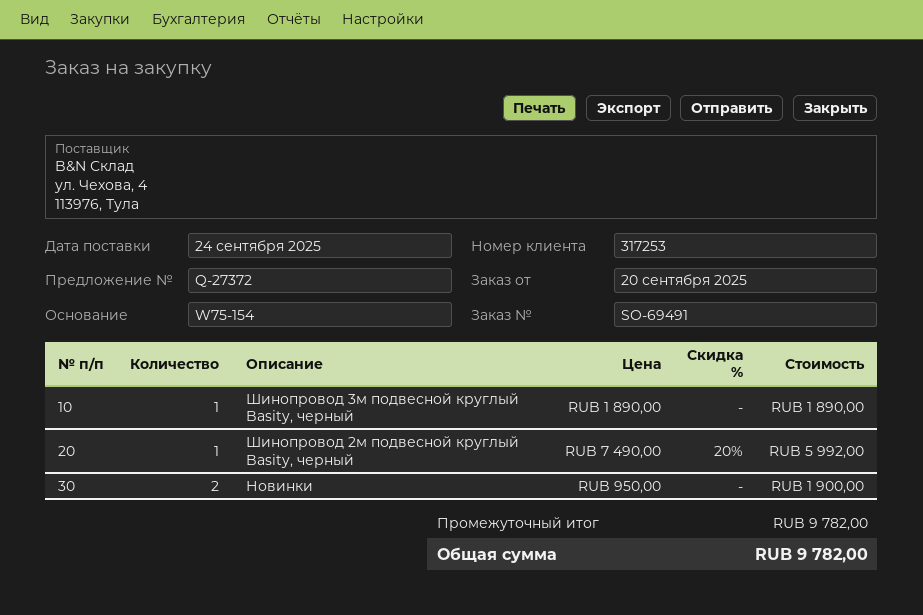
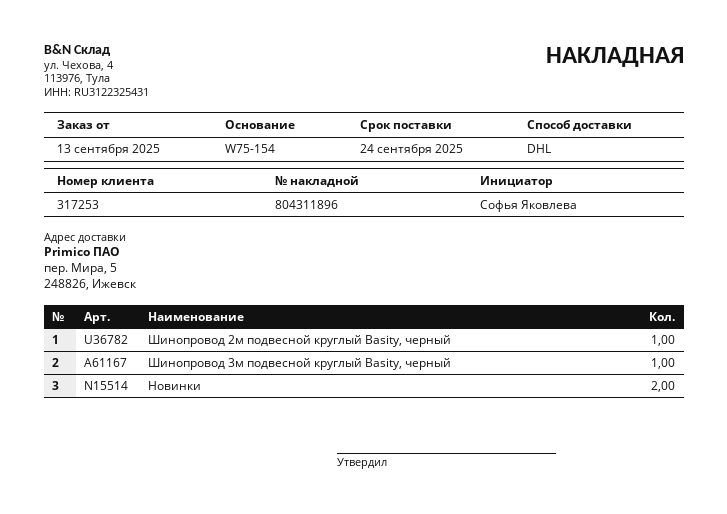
order date: 2025-09-20 -> 2025-09-13

